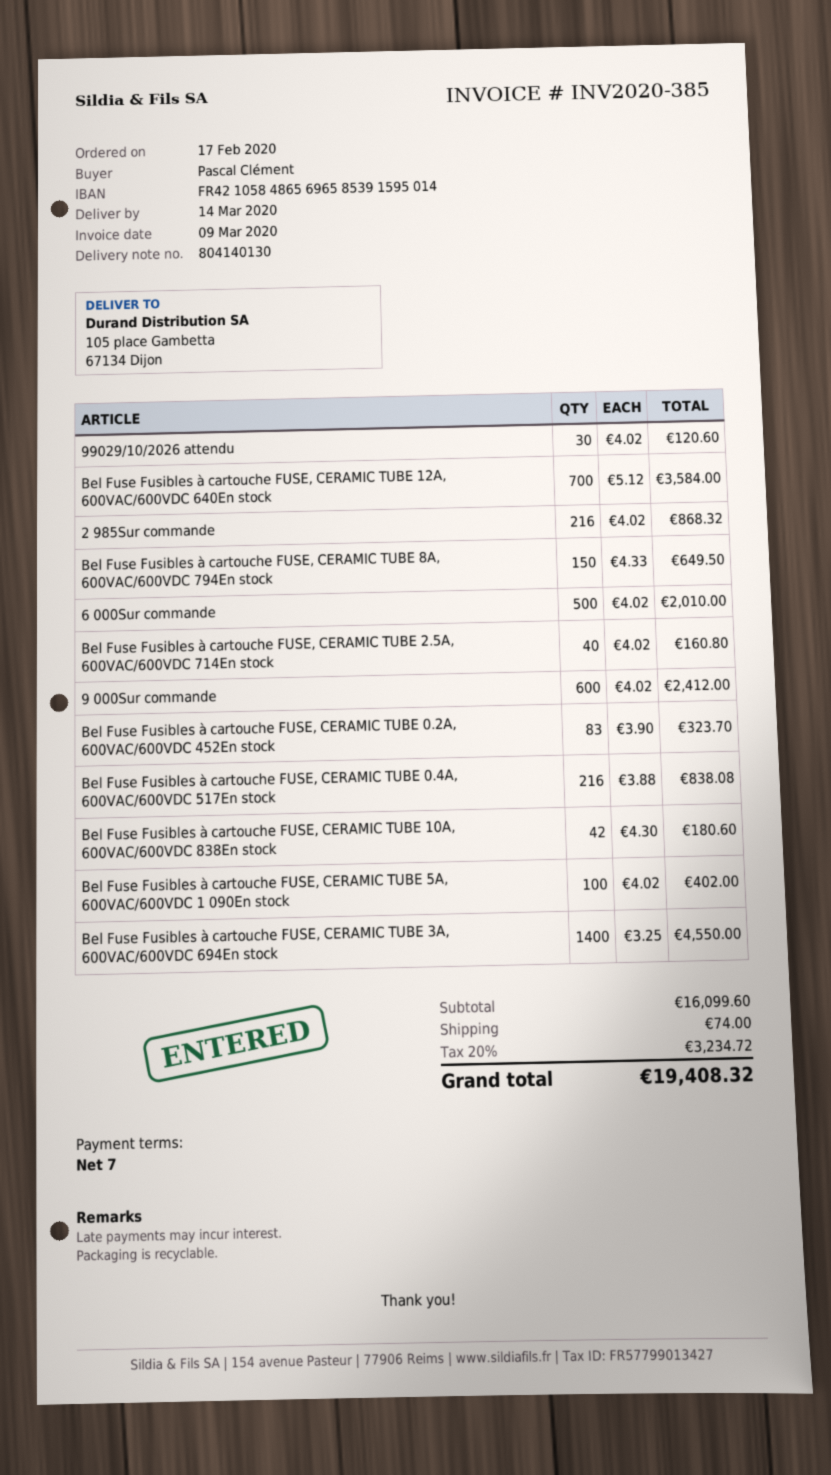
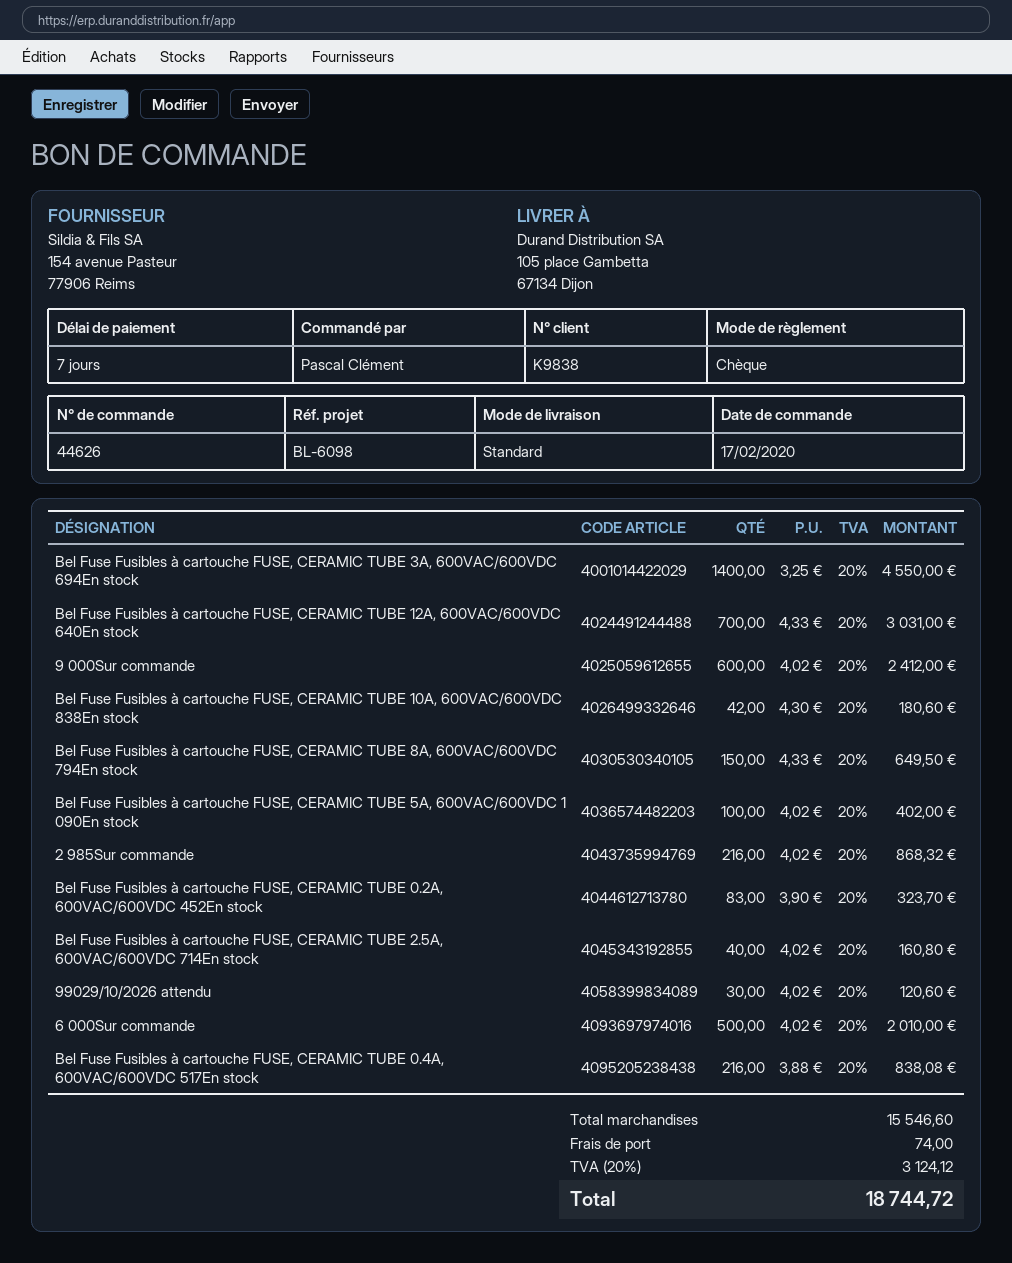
Bel Fuse Fusibles à cartouche FUSE, CERAMIC TUBE 12A, 600VAC/600VDC 640En stock: 700 x 5.12 = 3584.00 -> 700 x 4.33 = 3031.00
subtotal: 16099.60 -> 15546.60
tax: 20% = 3234.72 -> 20% = 3124.12
total: 19408.32 -> 18744.72

